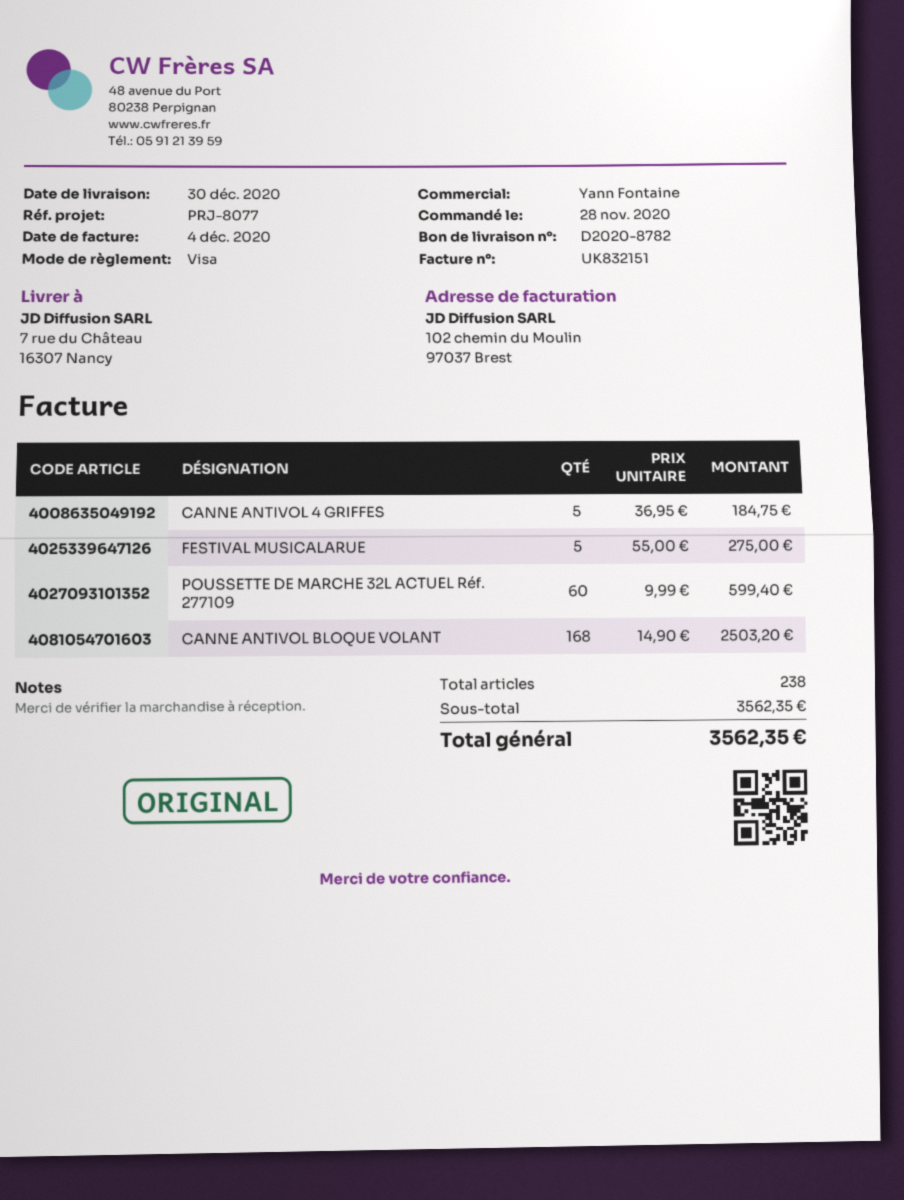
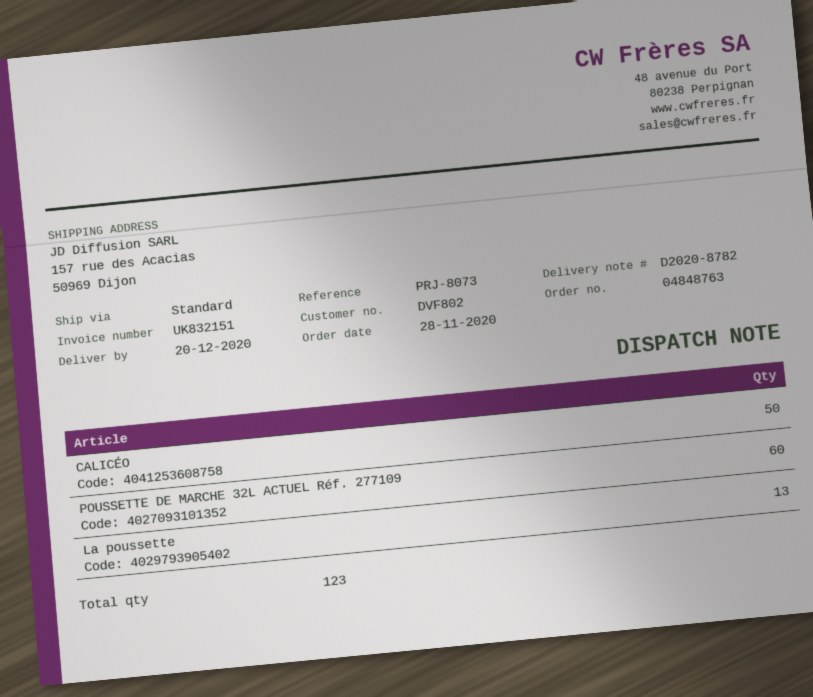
delivery date: 2020-12-30 -> 2020-12-20
reference: PRJ-8077 -> PRJ-8073
ship to: 7 rue du Château, 16307 Nancy -> 157 rue des Acacias, 50969 Dijon
CANNE ANTIVOL 4 GRIFFES: 5 -> none
FESTIVAL MUSICALARUE: 5 -> none
CANNE ANTIVOL BLOQUE VOLANT: 168 -> none
CALICÉO: none -> 50
La poussette: none -> 13
total quantity: 238 -> 123

